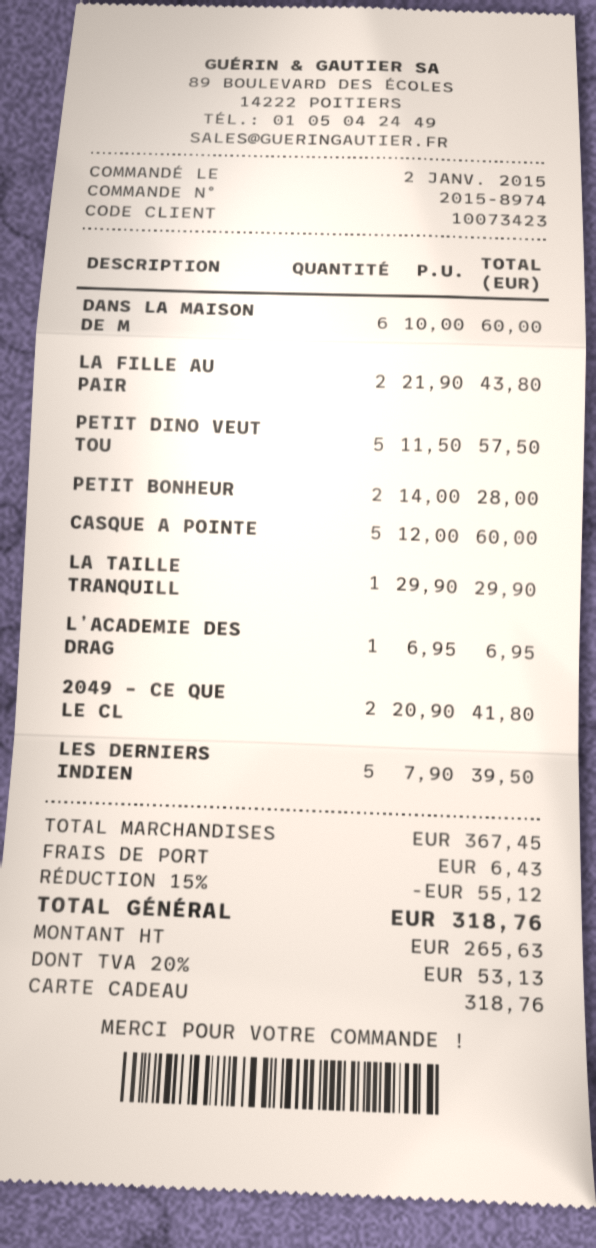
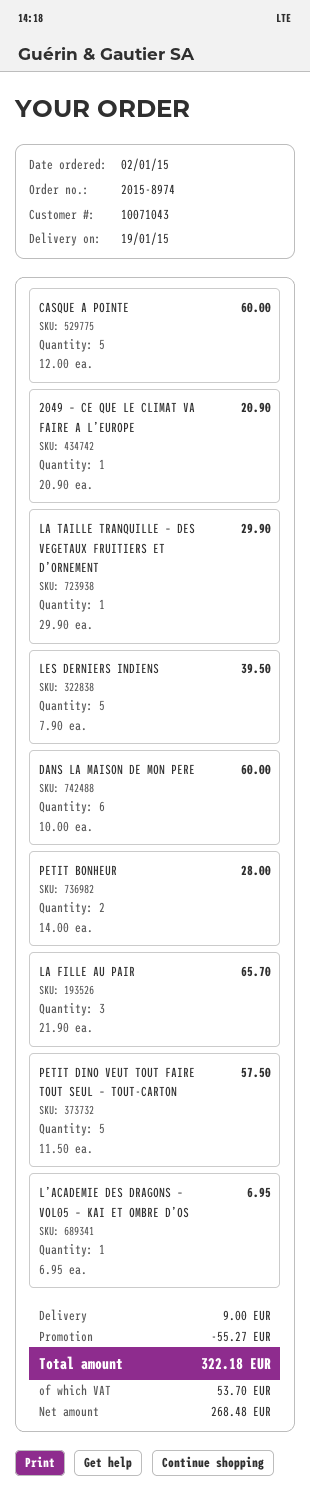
customer number: 10073423 -> 10071043
LA FILLE AU PAIR: 2 x 21.90 = 43.80 -> 3 x 21.90 = 65.70
2049 – CE QUE LE CL: 2 x 20.90 = 41.80 -> 1 x 20.90 = 20.90
discount: 55.12 -> 55.27
shipping: 6.43 -> 9.00
net: 265.63 -> 268.48
tax: 53.13 -> 53.70
total: 318.76 -> 322.18

